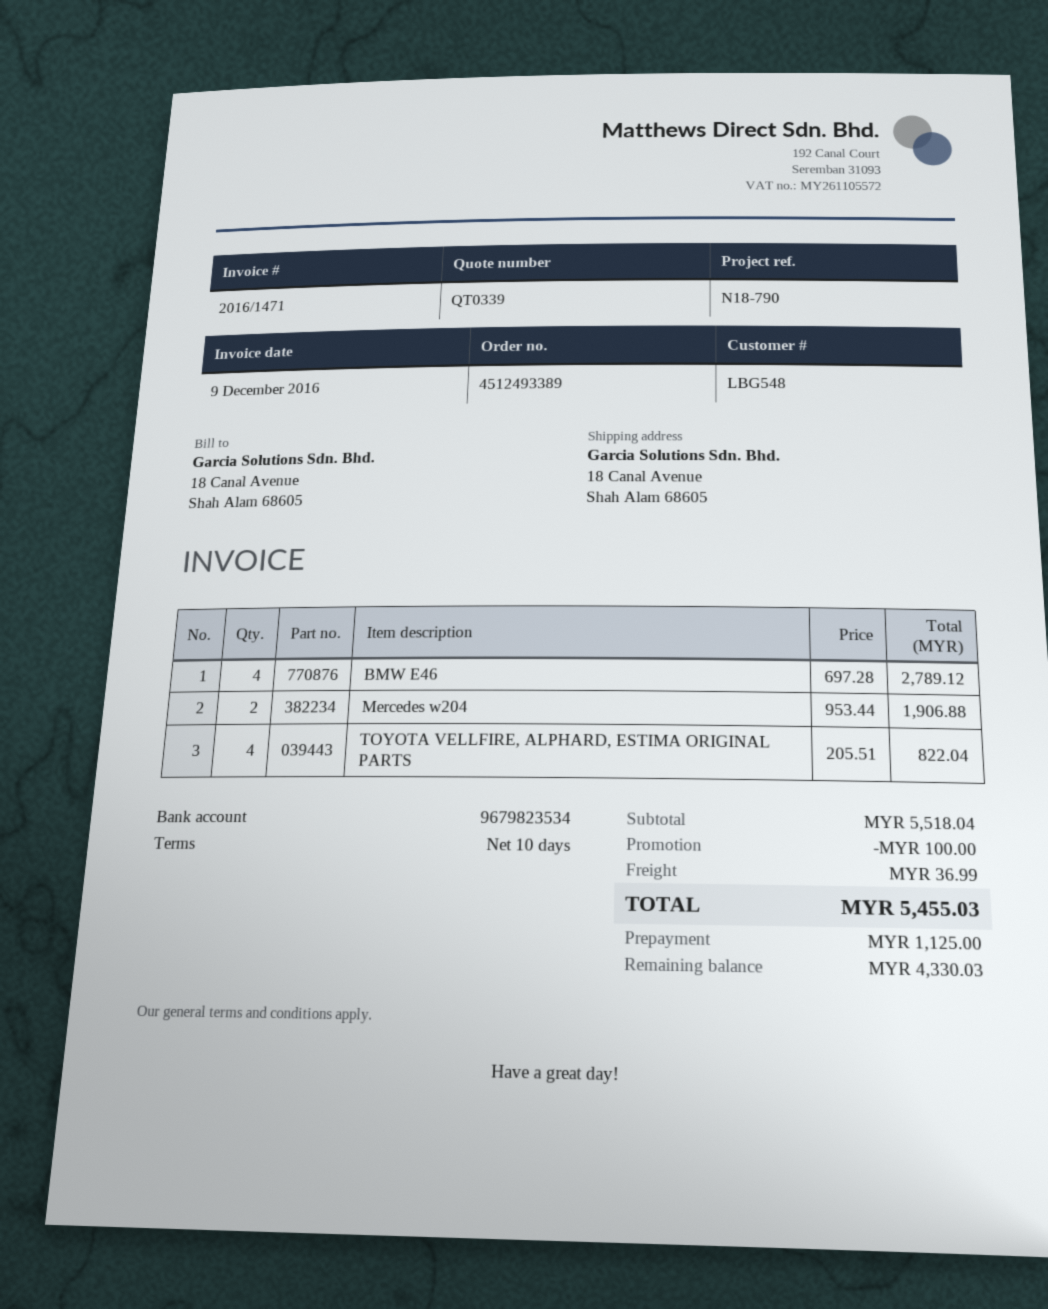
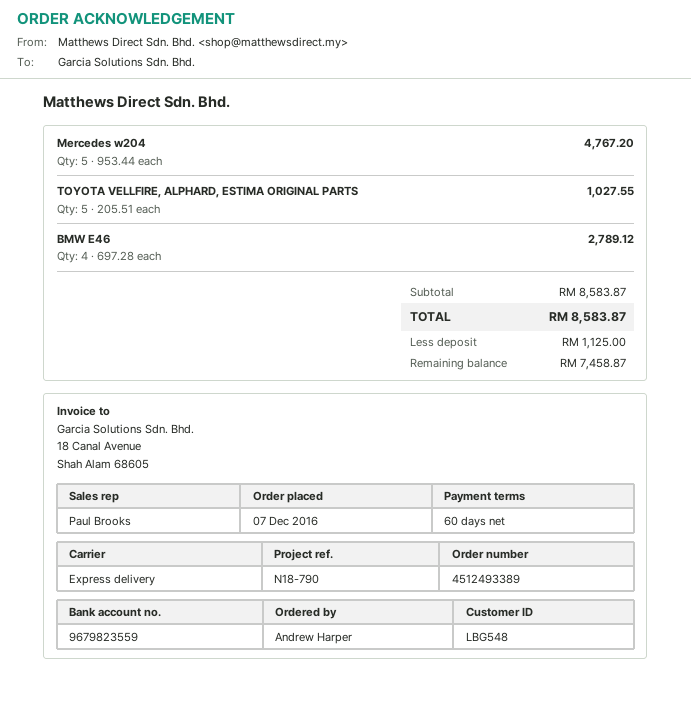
payment terms: 10 days -> 60 days
bank account: 9679823534 -> 9679823559
Mercedes w204: 2 x 953.44 = 1906.88 -> 5 x 953.44 = 4767.20
TOYOTA VELLFIRE, ALPHARD, ESTIMA ORIGINAL PARTS: 4 x 205.51 = 822.04 -> 5 x 205.51 = 1027.55
subtotal: 5518.04 -> 8583.87
discount: 100.00 -> none
shipping: 36.99 -> none
total: 5455.03 -> 8583.87
balance: 4330.03 -> 7458.87

